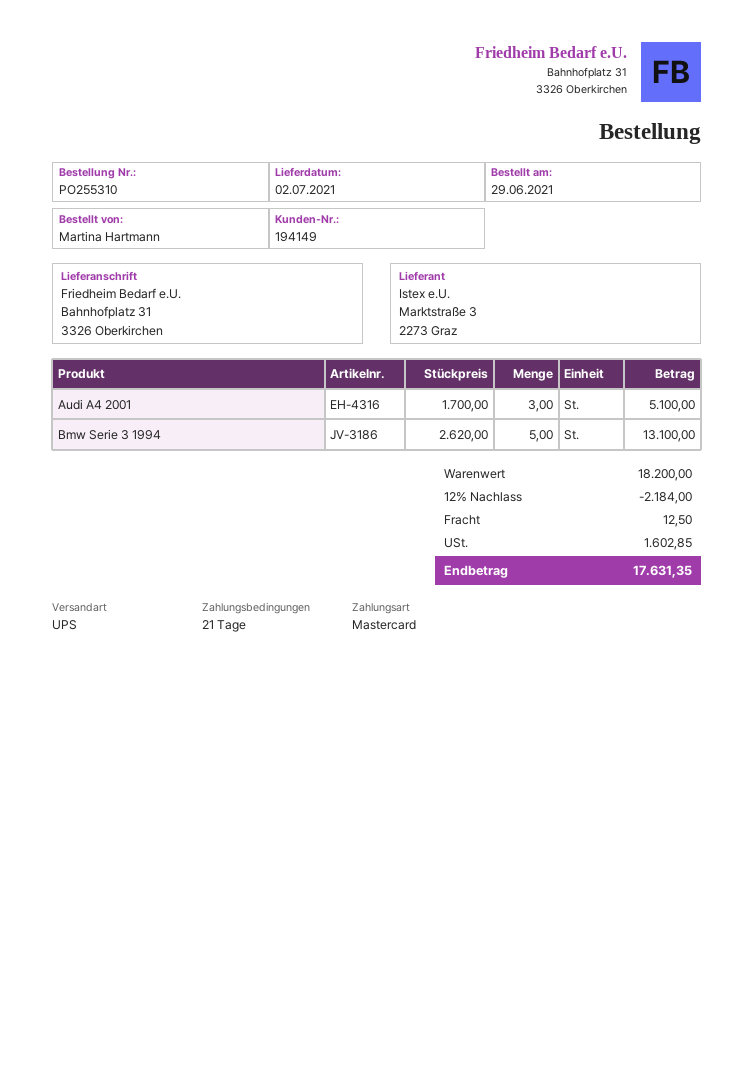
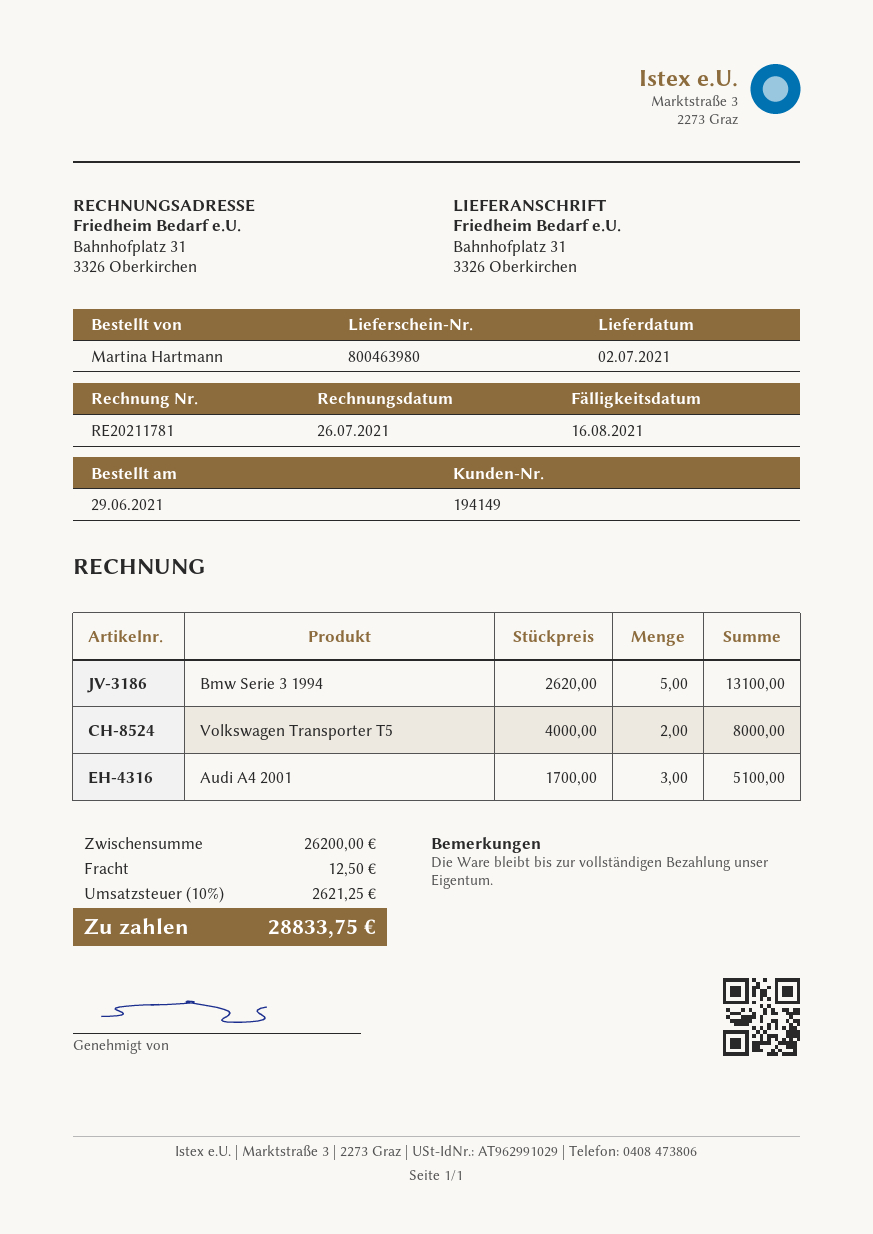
Volkswagen Transporter T5: none -> 2 x 4000.00 = 8000.00
subtotal: 18200.00 -> 26200.00
discount: 12% = 2184.00 -> none
tax: 1602.85 -> 2621.25
total: 17631.35 -> 28833.75

